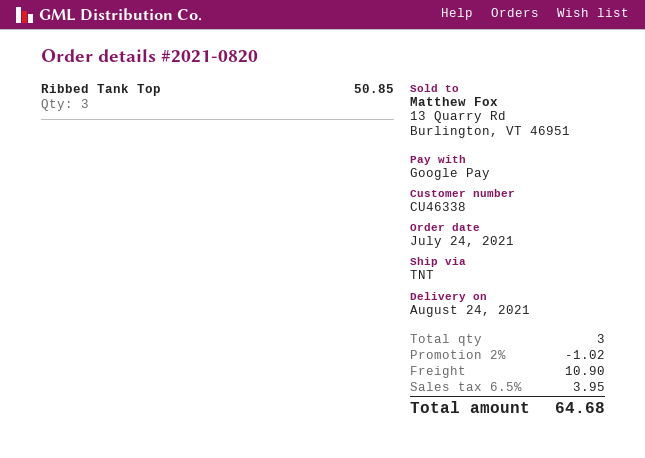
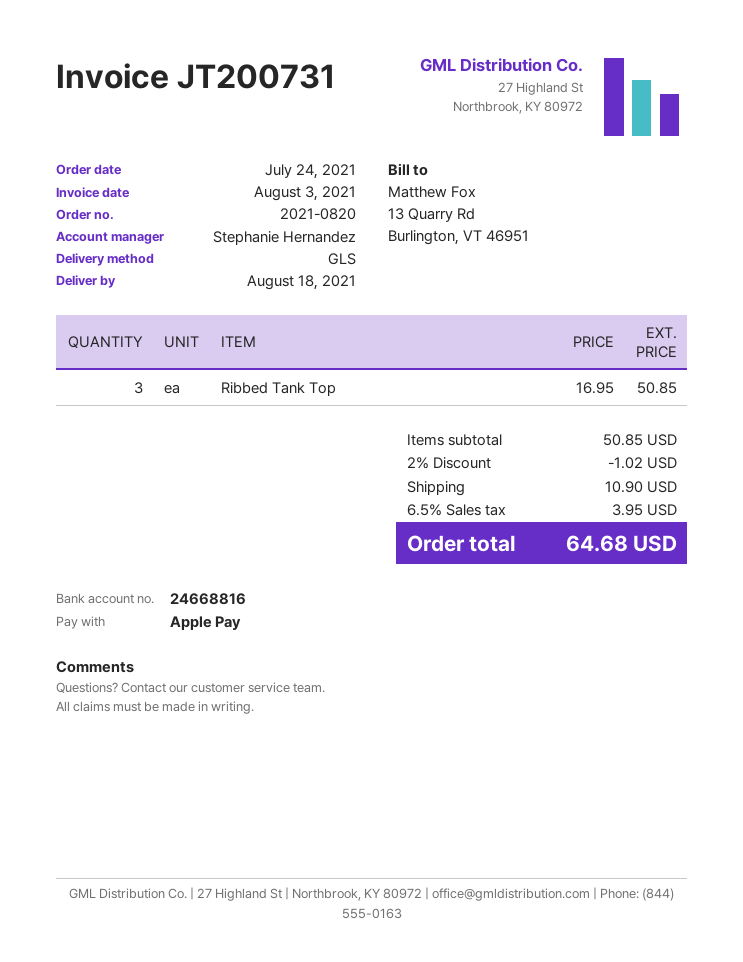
delivery date: 2021-08-24 -> 2021-08-18
payment method: Google Pay -> Apple Pay
shipping method: TNT -> GLS

